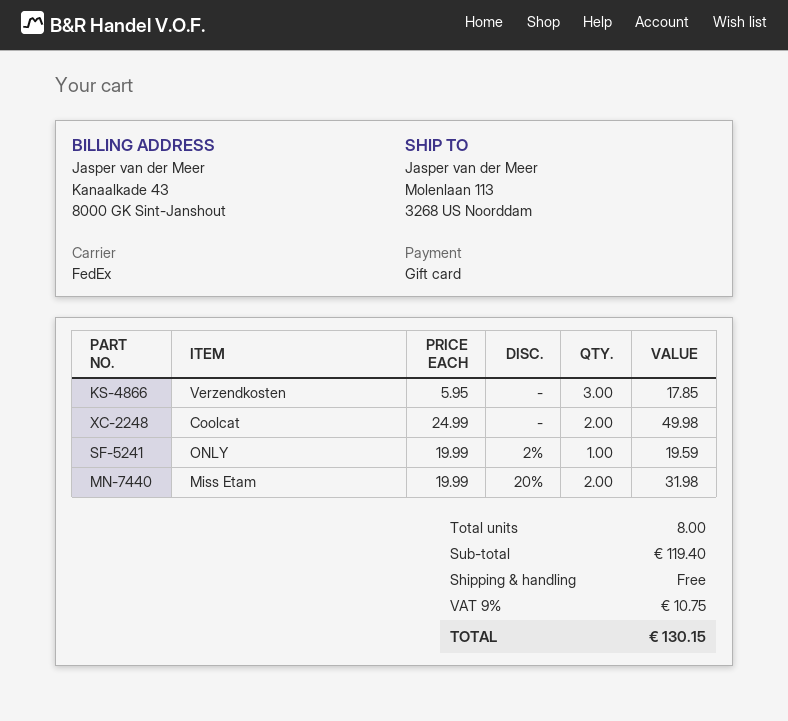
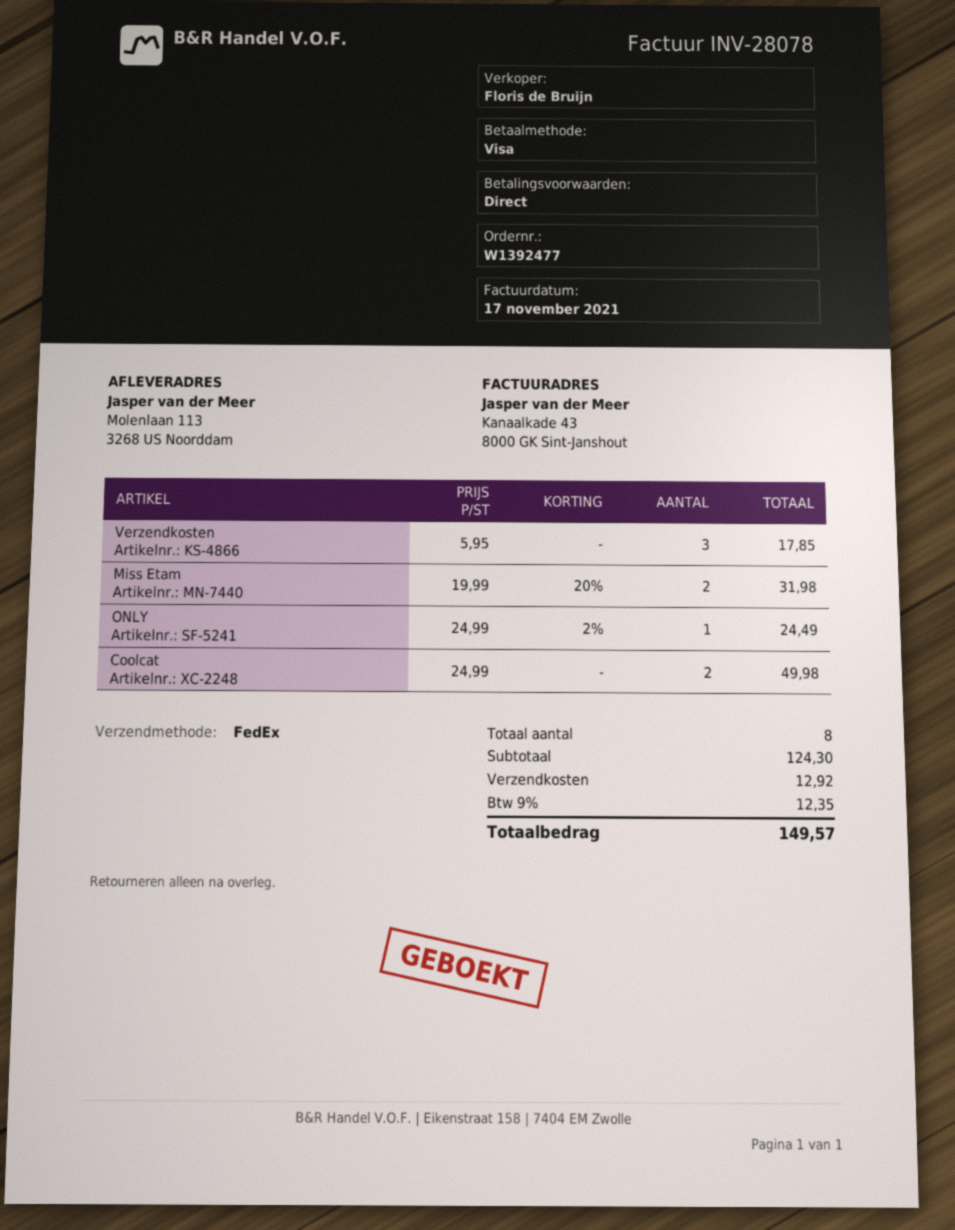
payment method: gift card -> Visa
ONLY: 1 x 19.99 - 2% = 19.59 -> 1 x 24.99 - 2% = 24.49
subtotal: 119.40 -> 124.30
shipping: 0.00 -> 12.92
tax: 9% = 10.75 -> 9% = 12.35
total: 130.15 -> 149.57

